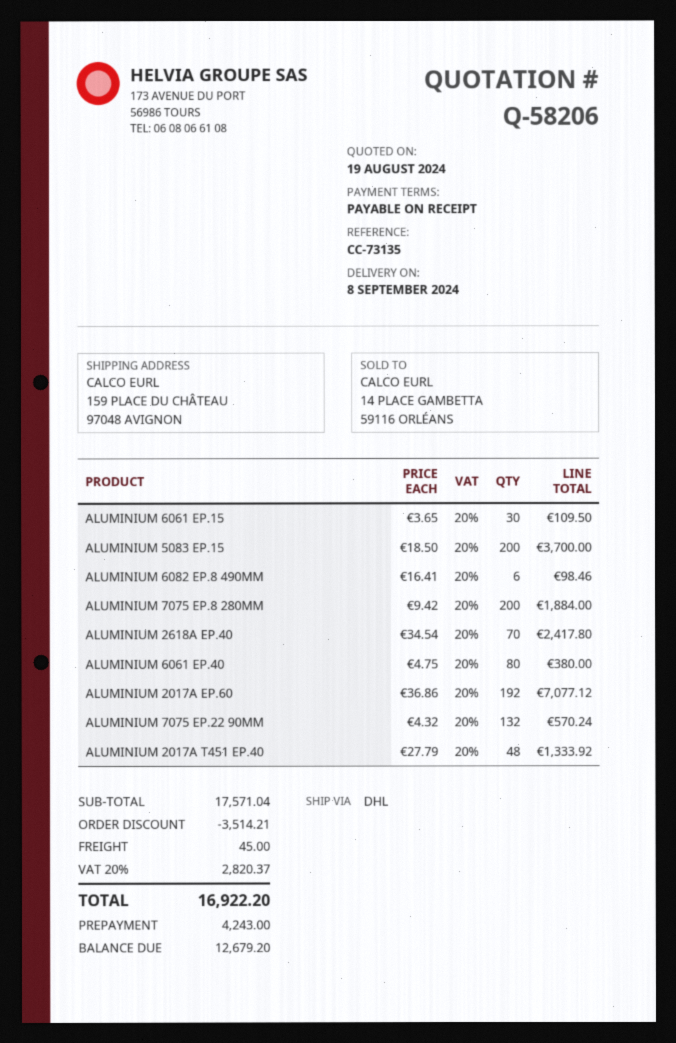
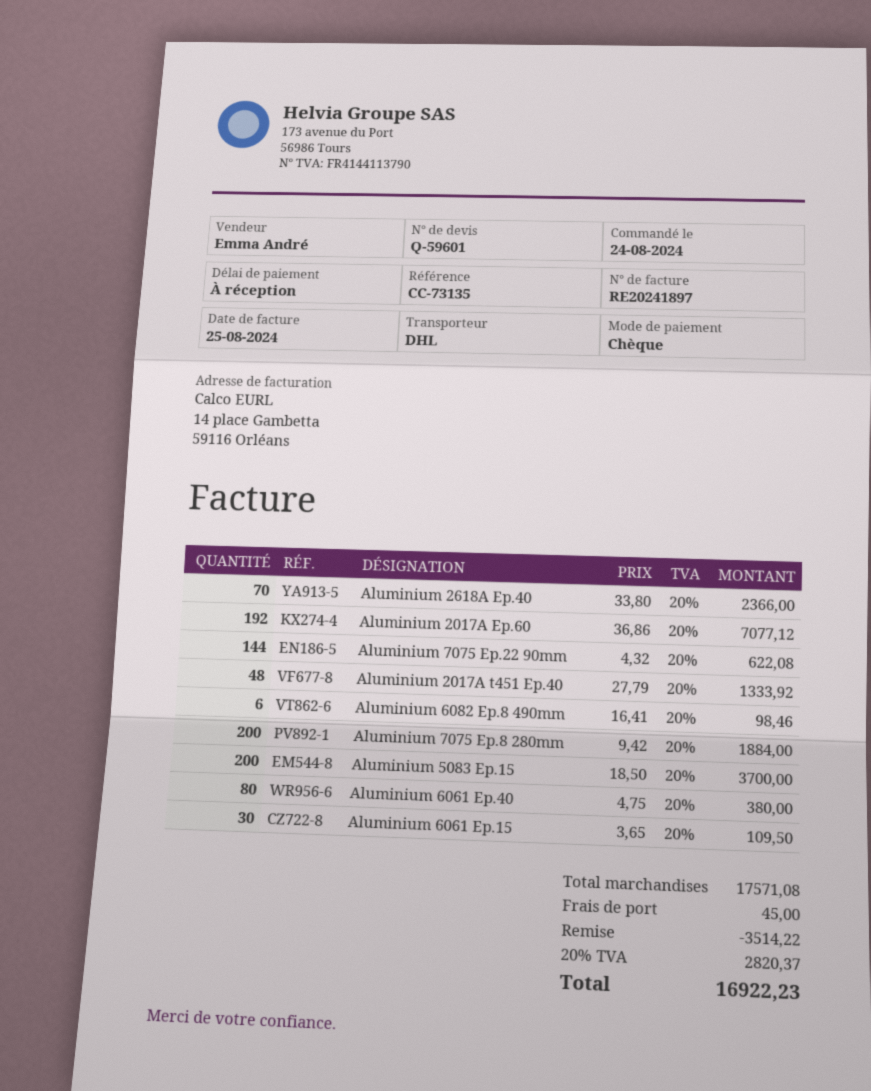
quote number: Q-58206 -> Q-59601
ALUMINIUM 2618A EP.40: 70 x 34.54 = 2417.80 -> 70 x 33.80 = 2366.00
ALUMINIUM 7075 EP.22 90MM: 132 x 4.32 = 570.24 -> 144 x 4.32 = 622.08
subtotal: 17571.04 -> 17571.08
discount: 3514.21 -> 3514.22
total: 16922.20 -> 16922.23

